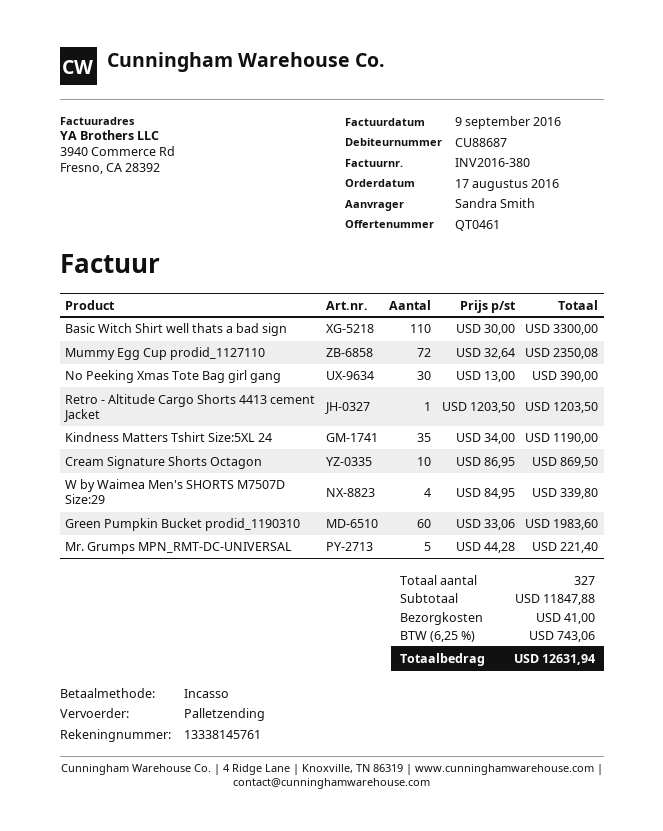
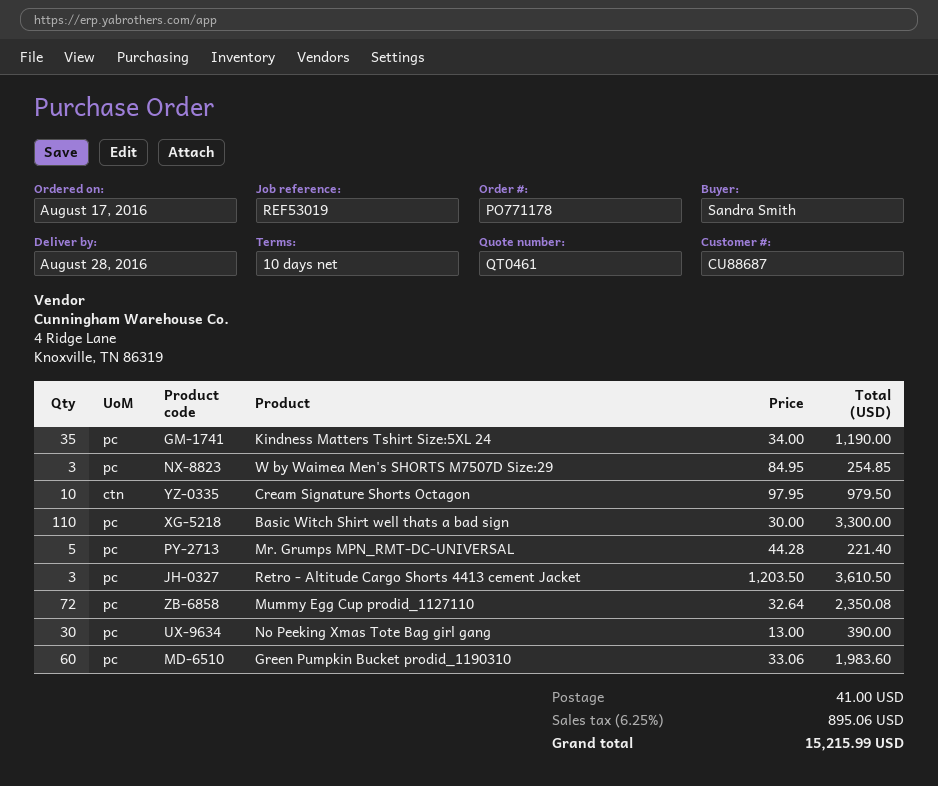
Retro - Altitude Cargo Shorts 4413 cement Jacket: 1 x 1203.50 = 1203.50 -> 3 x 1203.50 = 3610.50
Cream Signature Shorts Octagon: 10 x 86.95 = 869.50 -> 10 x 97.95 = 979.50
W by Waimea Men's SHORTS M7507D Size:29: 4 x 84.95 = 339.80 -> 3 x 84.95 = 254.85
tax: 6.25% = 743.06 -> 6.25% = 895.06
total: 12631.94 -> 15215.99

